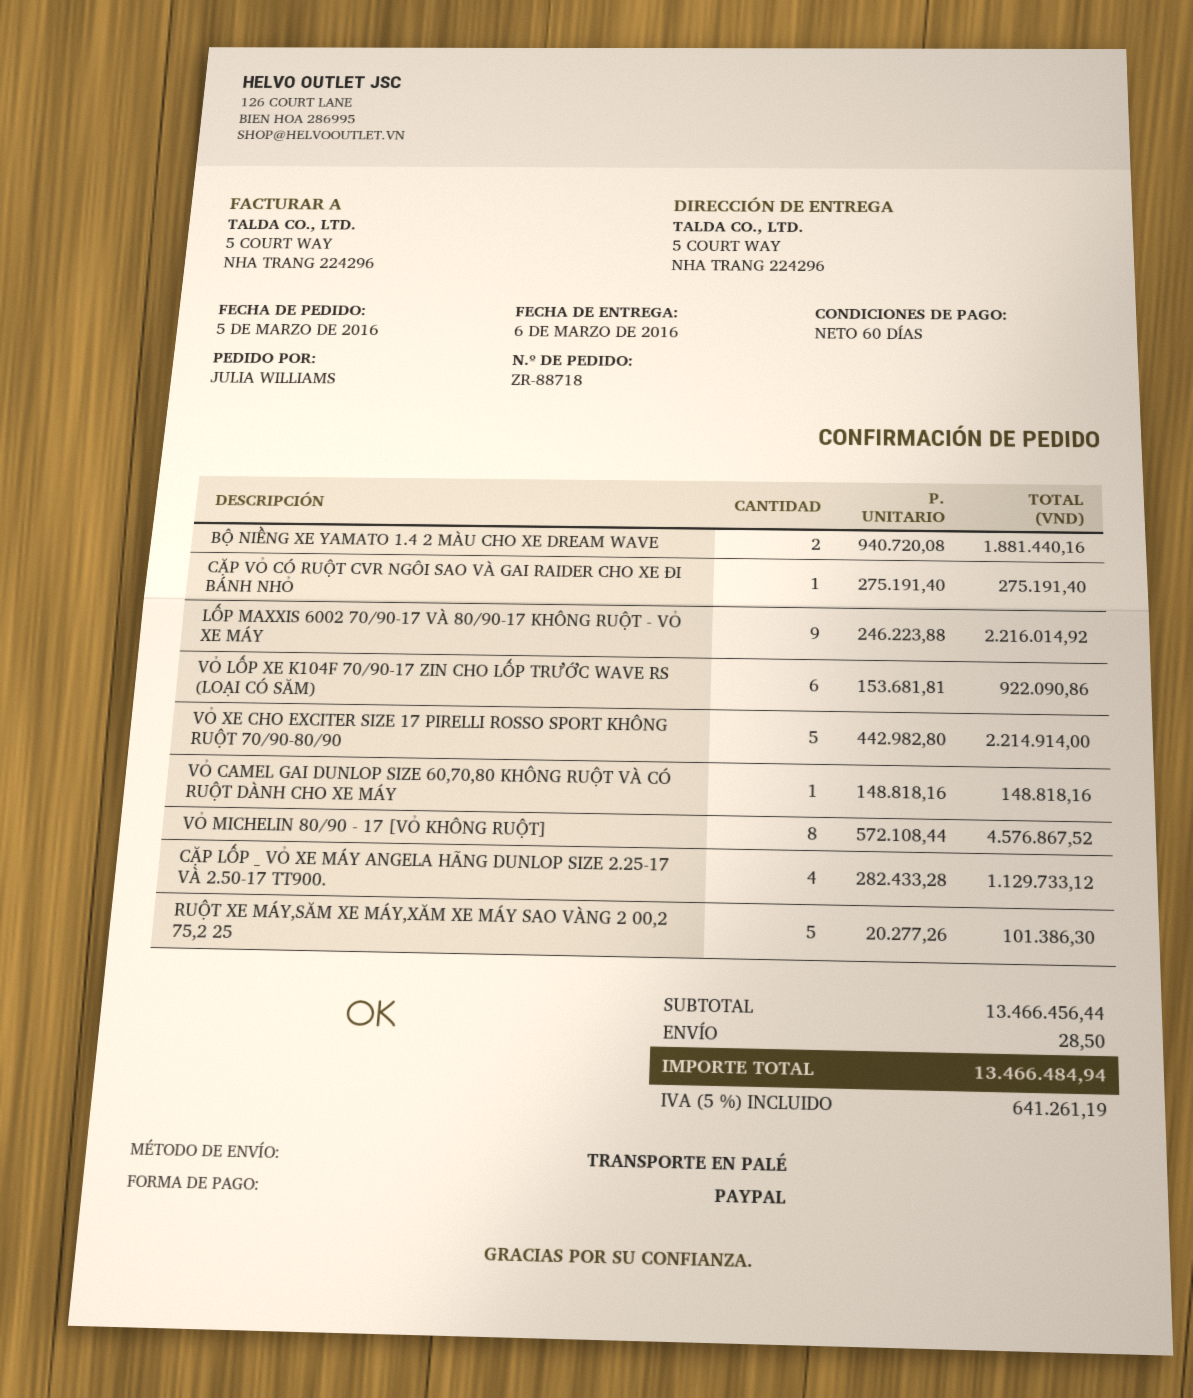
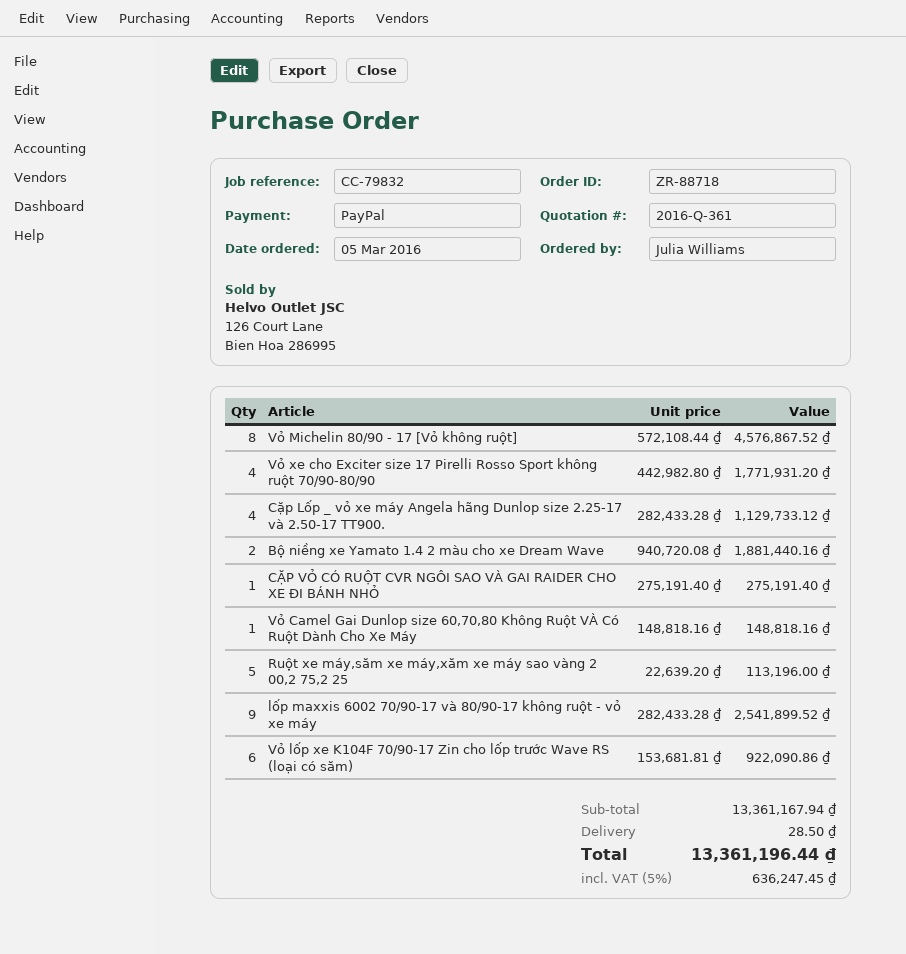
LỐP MAXXIS 6002 70/90-17 VÀ 80/90-17 KHÔNG RUỘT - VỎ XE MÁY: 9 x 246223.88 = 2216014.92 -> 9 x 282433.28 = 2541899.52
VỎ XE CHO EXCITER SIZE 17 PIRELLI ROSSO SPORT KHÔNG RUỘT 70/90-80/90: 5 x 442982.80 = 2214914.00 -> 4 x 442982.80 = 1771931.20
RUỘT XE MÁY,SĂM XE MÁY,XĂM XE MÁY SAO VÀNG 2 00,2 75,2 25: 5 x 20277.26 = 101386.30 -> 5 x 22639.20 = 113196.00
subtotal: 13466456.44 -> 13361167.94
tax: 5% = 641261.19 -> 5% = 636247.45
total: 13466484.94 -> 13361196.44

